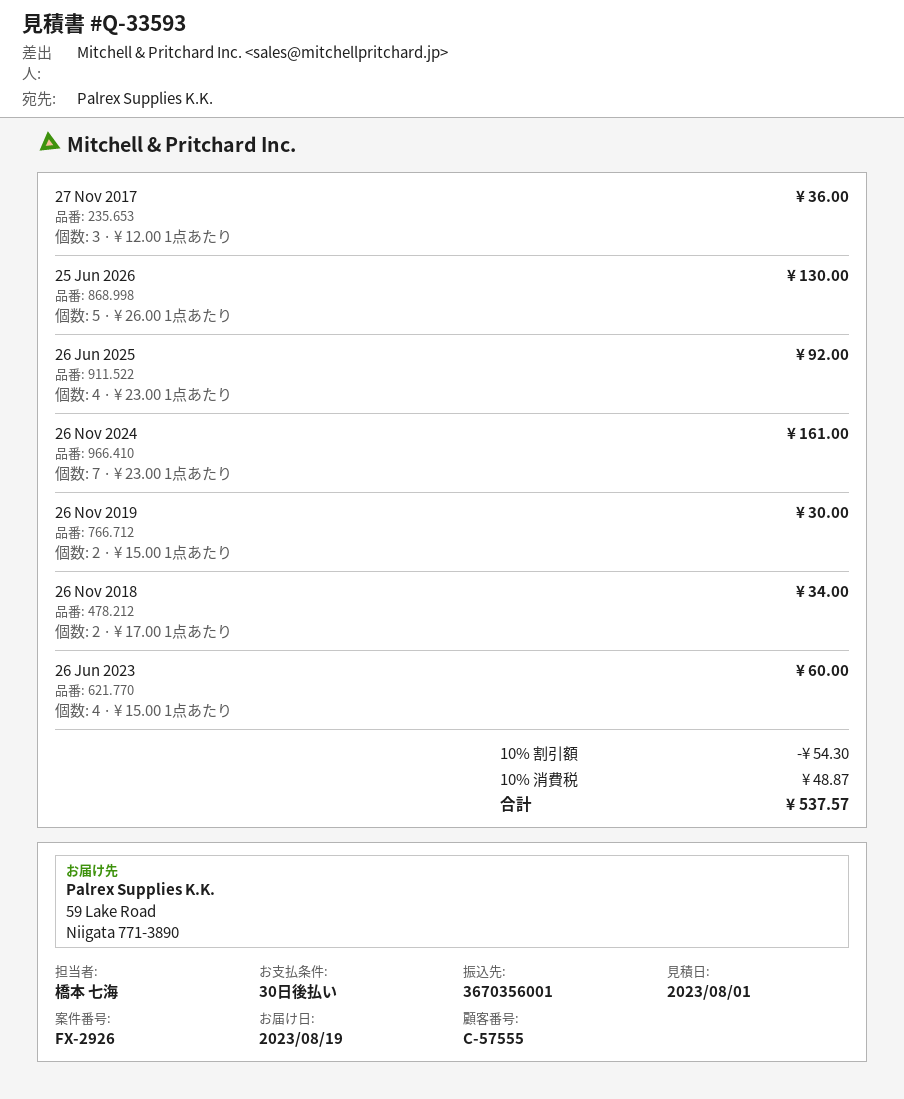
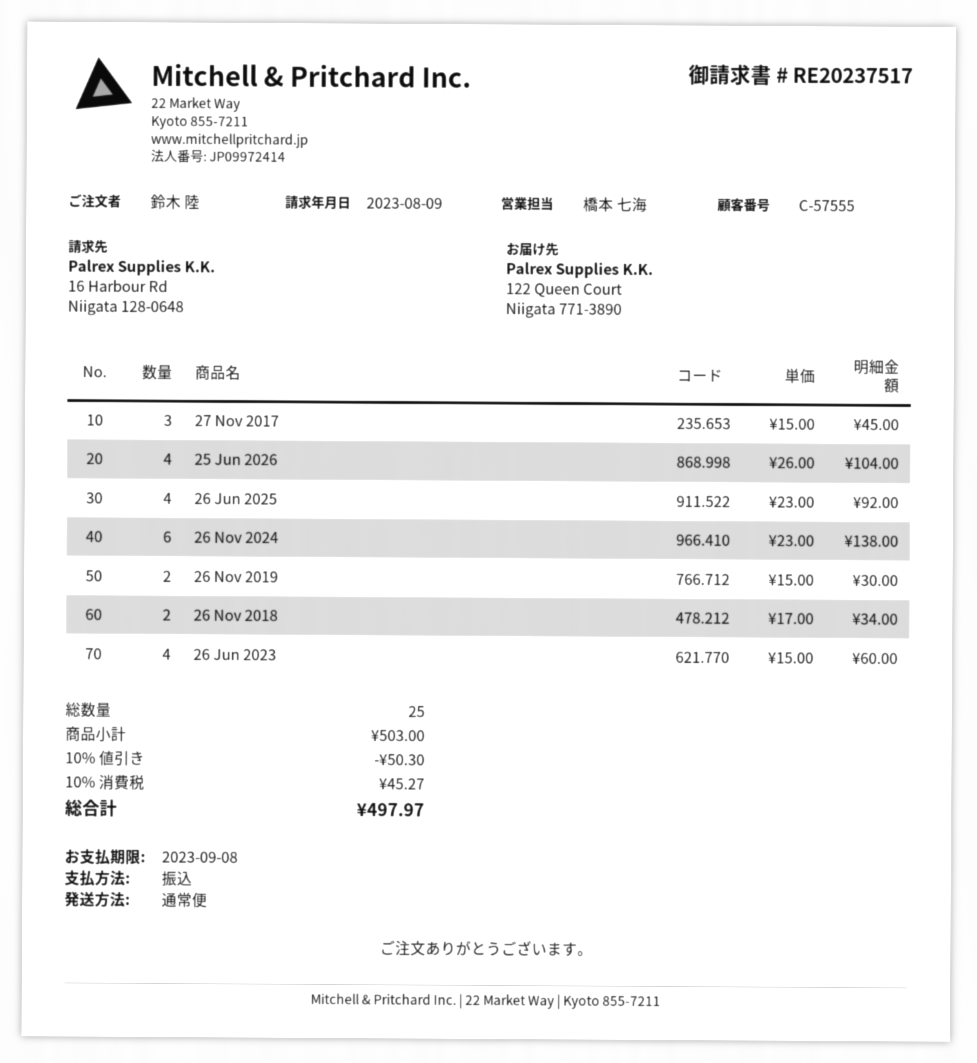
ship to: 59 Lake Road, Niigata 771-3890 -> 122 Queen Court, Niigata 771-3890
27 Nov 2017: 3 x 12.00 = 36.00 -> 3 x 15.00 = 45.00
25 Jun 2026: 5 x 26.00 = 130.00 -> 4 x 26.00 = 104.00
26 Nov 2024: 7 x 23.00 = 161.00 -> 6 x 23.00 = 138.00
discount: 10% = 54.30 -> 10% = 50.30
tax: 10% = 48.87 -> 10% = 45.27
total: 537.57 -> 497.97

